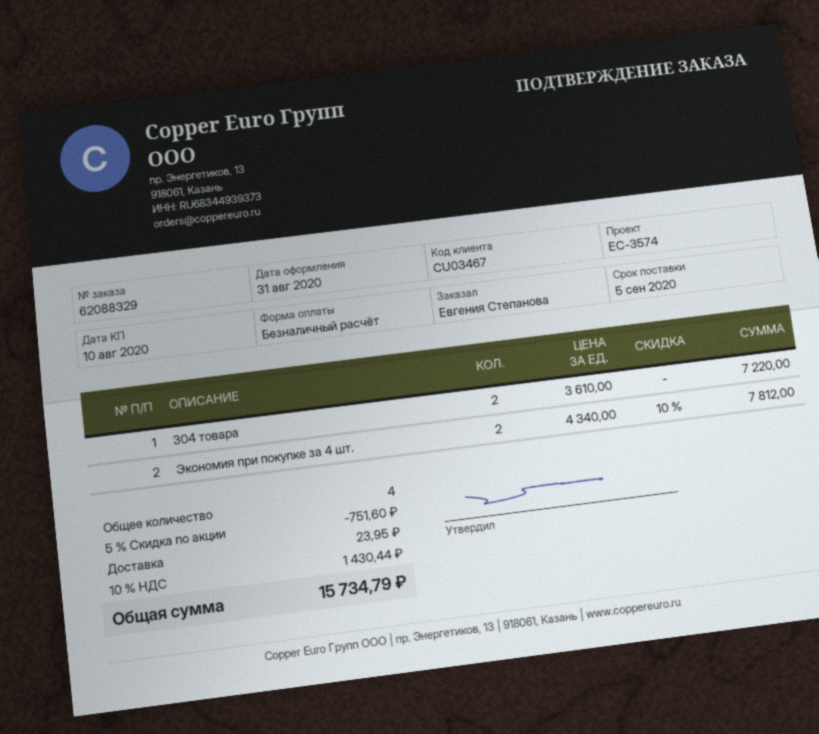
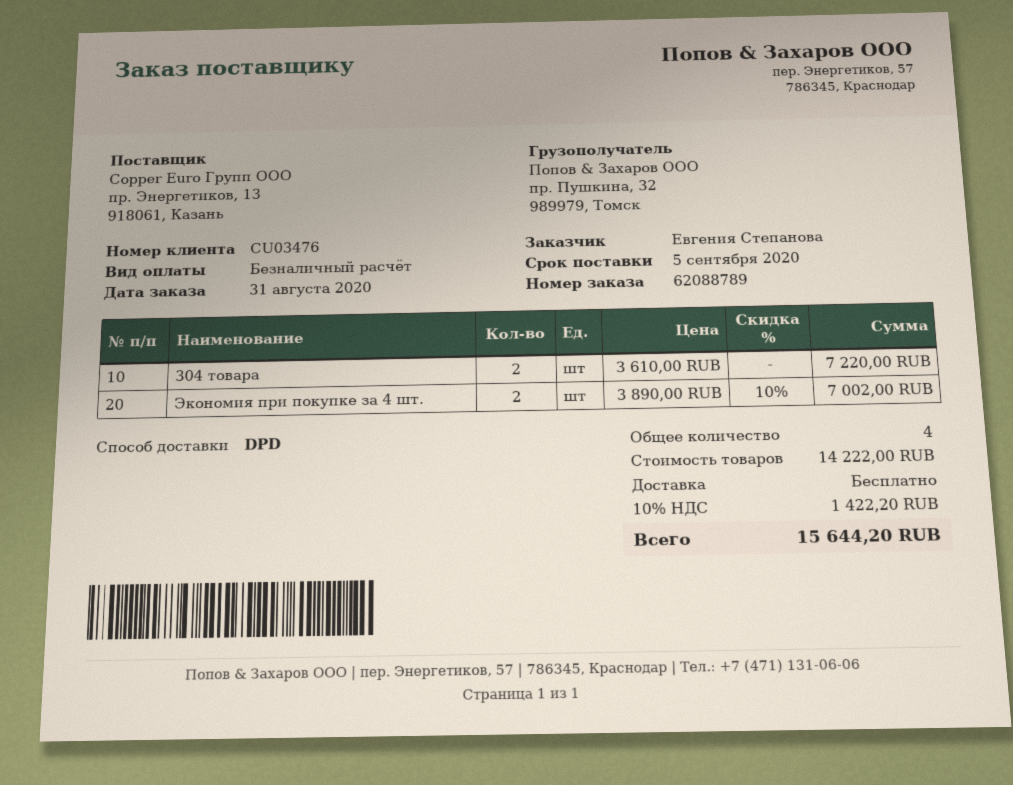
order number: 62088329 -> 62088789
customer number: CU03467 -> CU03476
Экономия при покупке за 4 шт.: 2 x 4340.00 - 10% = 7812.00 -> 2 x 3890.00 - 10% = 7002.00
discount: 5% = 751.60 -> none
shipping: 23.95 -> 0.00
tax: 10% = 1430.44 -> 10% = 1422.20
total: 15734.79 -> 15644.20

